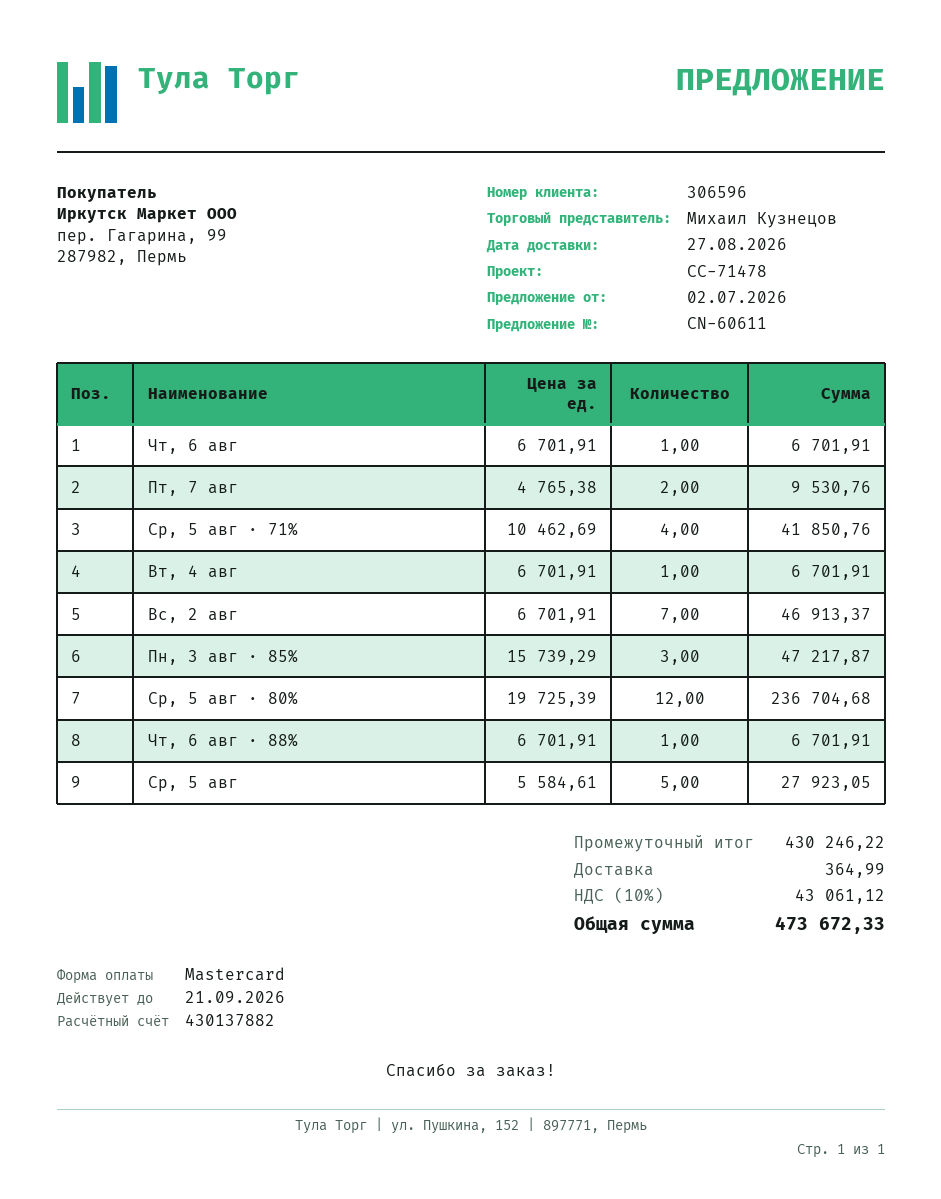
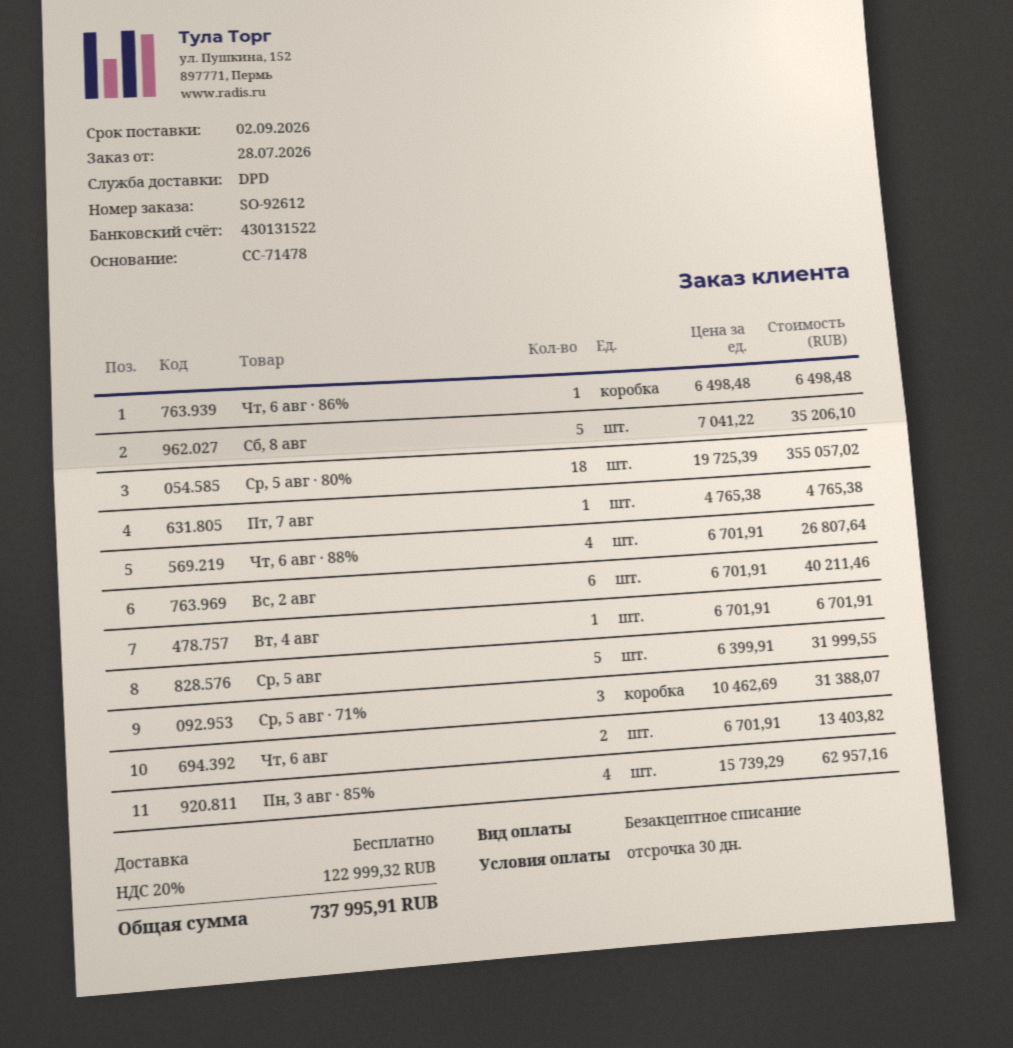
delivery date: 2026-08-27 -> 2026-09-02
payment method: Mastercard -> direct debit
bank account: 430137882 -> 430131522
Чт, 6 авг: 1 x 6701.91 = 6701.91 -> 2 x 6701.91 = 13403.82
Пт, 7 авг: 2 x 4765.38 = 9530.76 -> 1 x 4765.38 = 4765.38
Ср, 5 авг · 71%: 4 x 10462.69 = 41850.76 -> 3 x 10462.69 = 31388.07
Вс, 2 авг: 7 x 6701.91 = 46913.37 -> 6 x 6701.91 = 40211.46
Пн, 3 авг · 85%: 3 x 15739.29 = 47217.87 -> 4 x 15739.29 = 62957.16
Ср, 5 авг · 80%: 12 x 19725.39 = 236704.68 -> 18 x 19725.39 = 355057.02
Чт, 6 авг · 88%: 1 x 6701.91 = 6701.91 -> 4 x 6701.91 = 26807.64
Ср, 5 авг: 5 x 5584.61 = 27923.05 -> 5 x 6399.91 = 31999.55
Чт, 6 авг · 86%: none -> 1 x 6498.48 = 6498.48
Сб, 8 авг: none -> 5 x 7041.22 = 35206.10
shipping: 364.99 -> 0.00
tax: 10% = 43061.12 -> 20% = 122999.32
total: 473672.33 -> 737995.91

